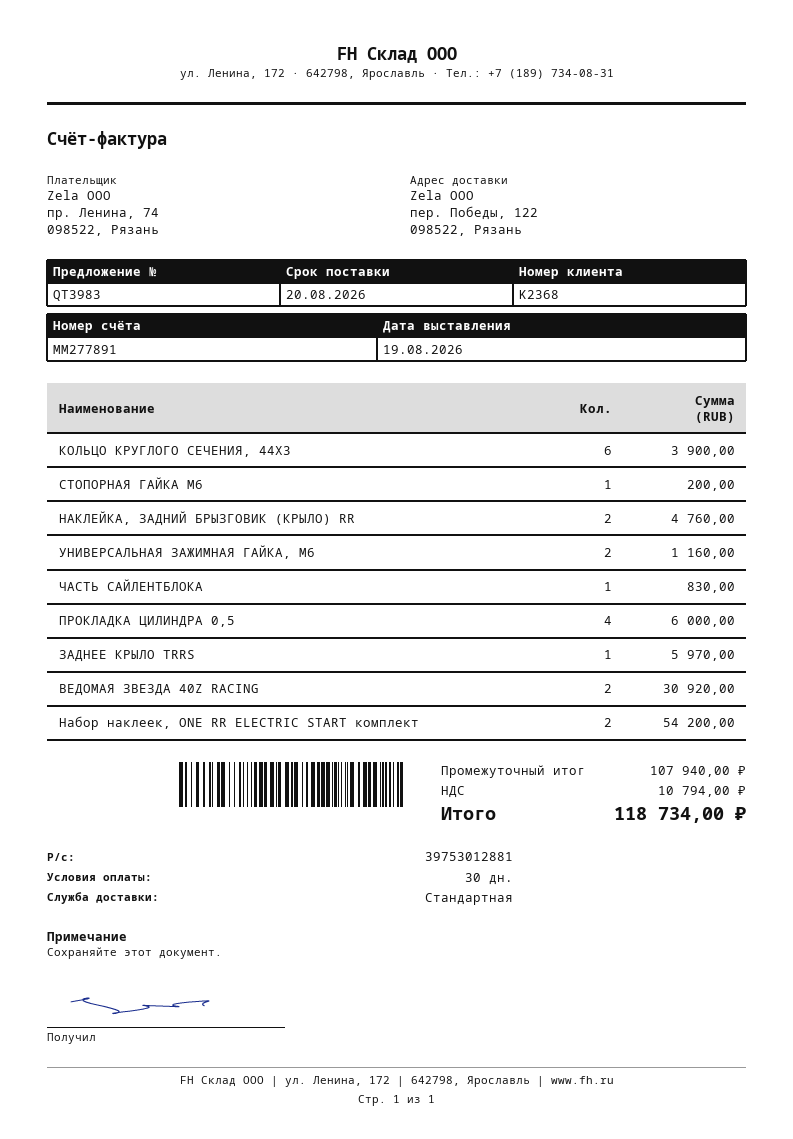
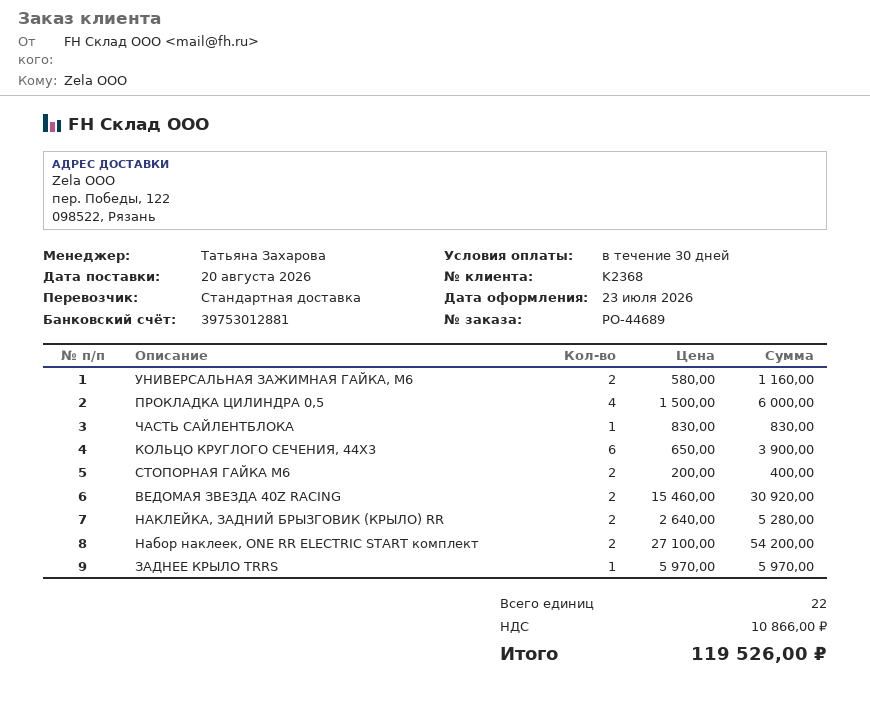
СТОПОРНАЯ ГАЙКА M6: 1 for 200.00 -> 2 for 400.00
НАКЛЕЙКА, ЗАДНИЙ БРЫЗГОВИК (КРЫЛО) RR: 2 for 4760.00 -> 2 for 5280.00
tax: 10794.00 -> 10866.00
total: 118734.00 -> 119526.00

